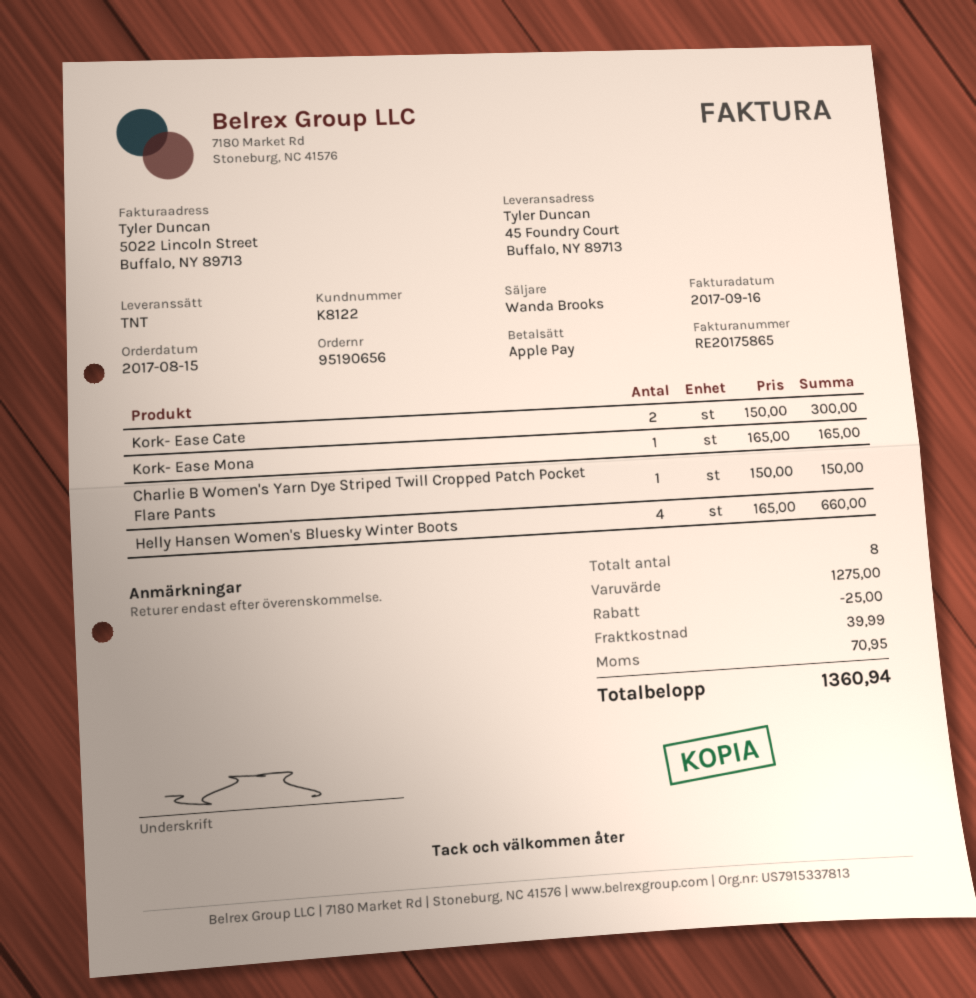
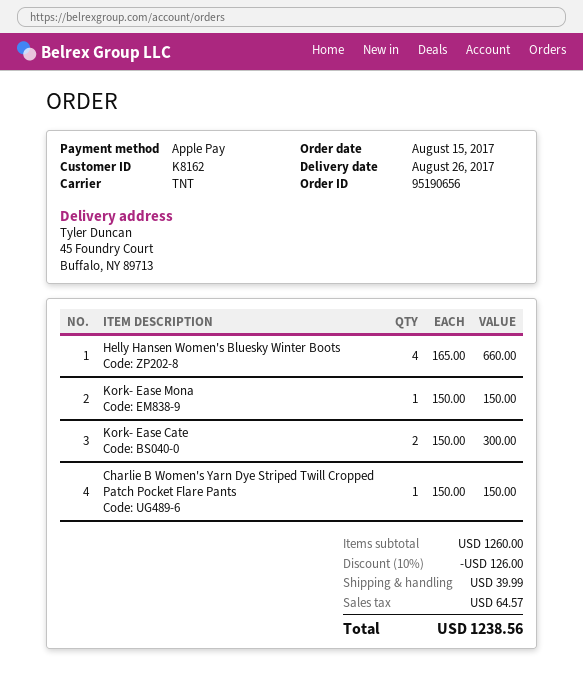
customer number: K8122 -> K8162
Kork- Ease Mona: 1 x 165.00 = 165.00 -> 1 x 150.00 = 150.00
subtotal: 1275.00 -> 1260.00
discount: 25.00 -> 126.00
tax: 70.95 -> 64.57
total: 1360.94 -> 1238.56

